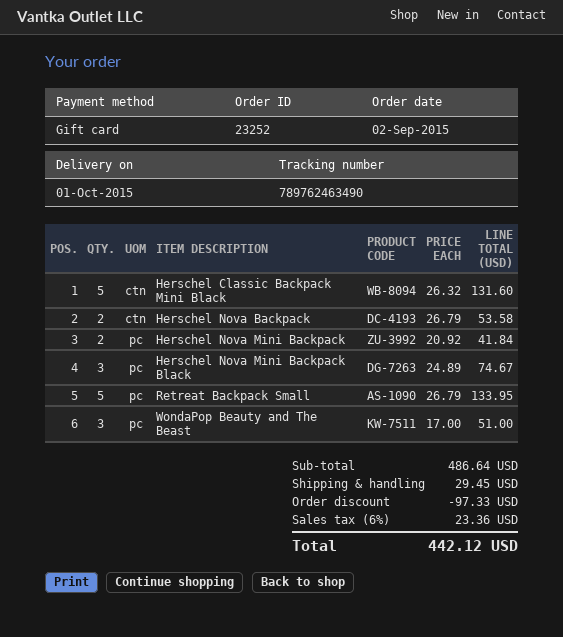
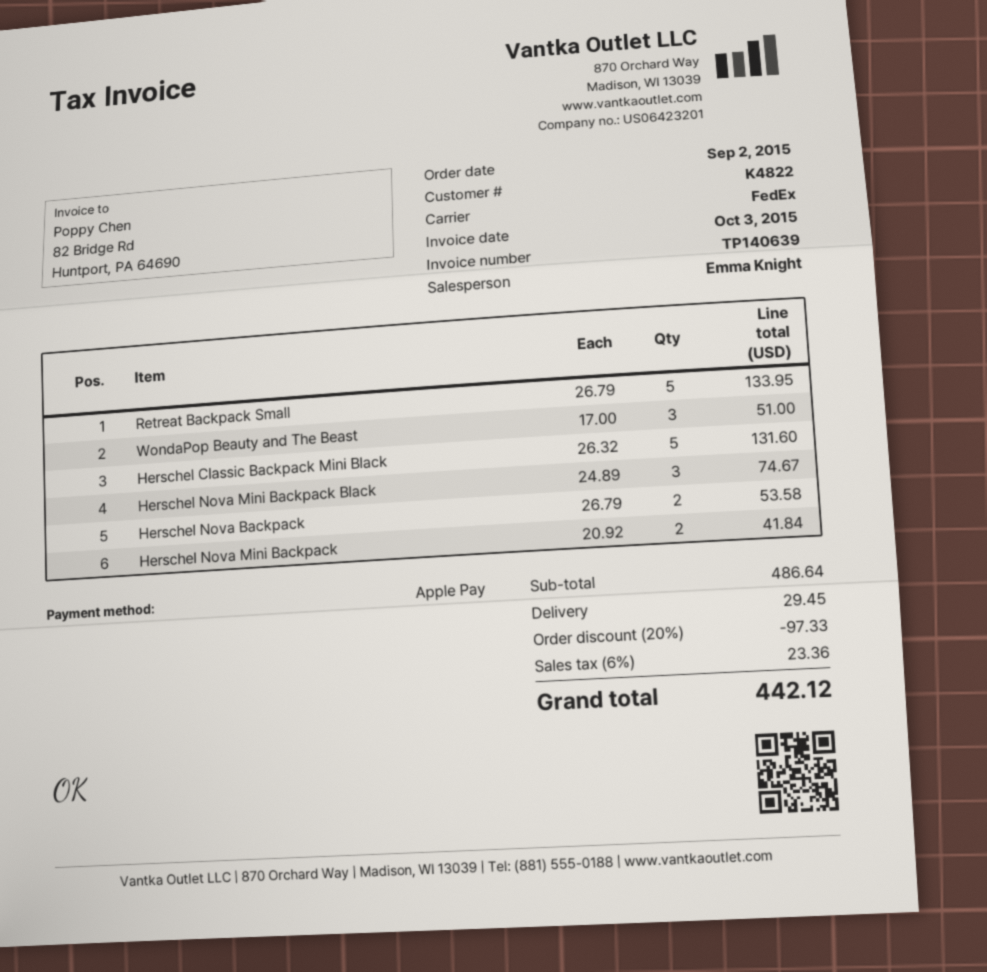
payment method: gift card -> Apple Pay

